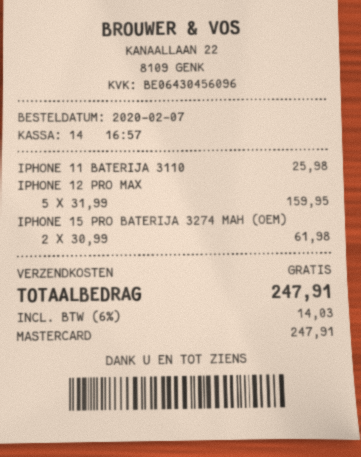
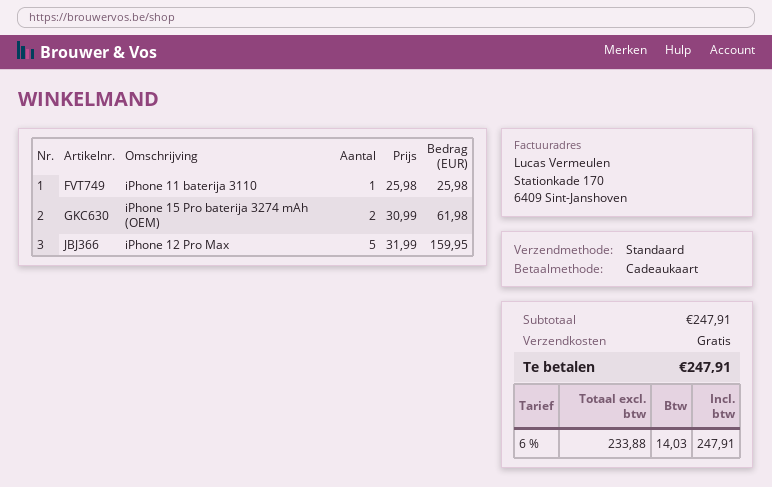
payment method: Mastercard -> gift card

